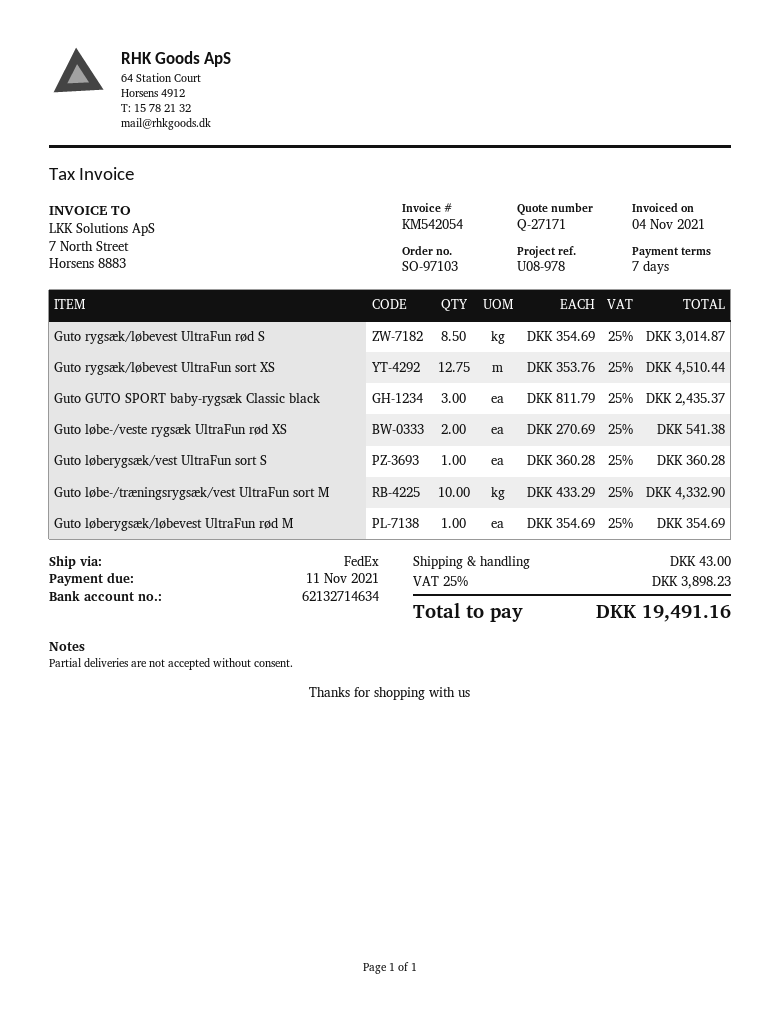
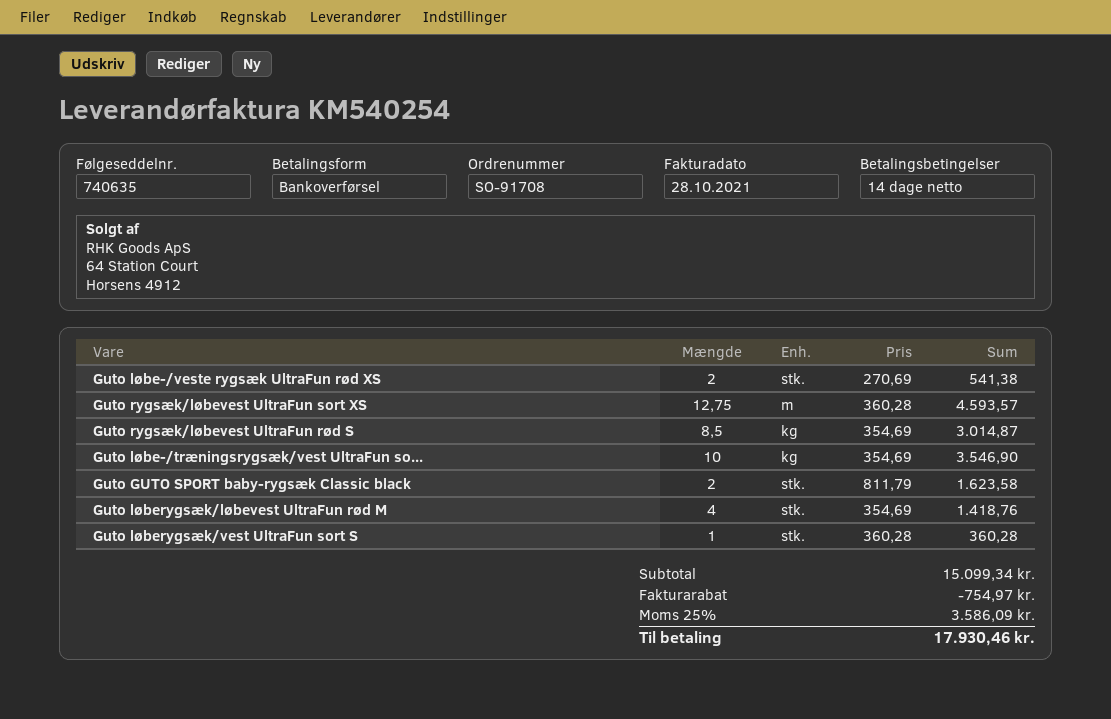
order number: SO-97103 -> SO-91708
invoice number: KM542054 -> KM540254
invoice date: 2021-11-04 -> 2021-10-28
payment terms: 7 days -> 14 days
Guto rygsæk/løbevest UltraFun sort XS: 12.75 x 353.76 = 4510.44 -> 12.75 x 360.28 = 4593.57
Guto GUTO SPORT baby-rygsæk Classic black: 3 x 811.79 = 2435.37 -> 2 x 811.79 = 1623.58
Guto løbe-/træningsrygsæk/vest UltraFun sort M: 10 x 433.29 = 4332.90 -> 10 x 354.69 = 3546.90
Guto løberygsæk/løbevest UltraFun rød M: 1 x 354.69 = 354.69 -> 4 x 354.69 = 1418.76
discount: none -> 754.97
shipping: 43.00 -> none
tax: 25% = 3898.23 -> 25% = 3586.09
total: 19491.16 -> 17930.46

